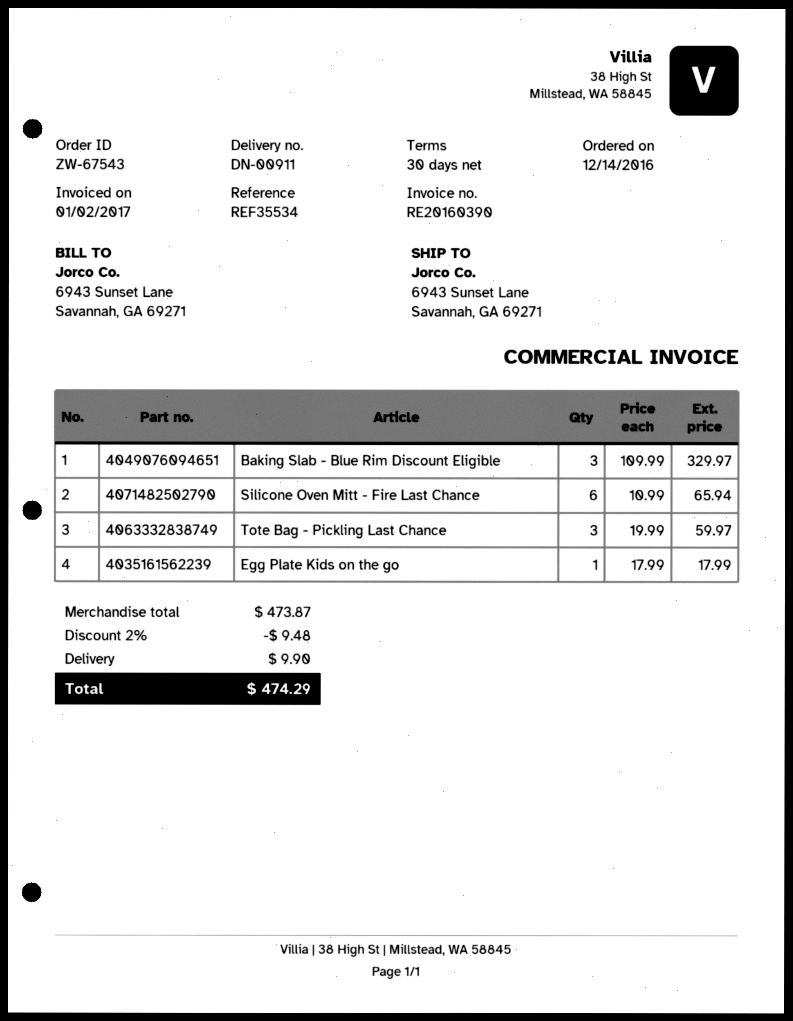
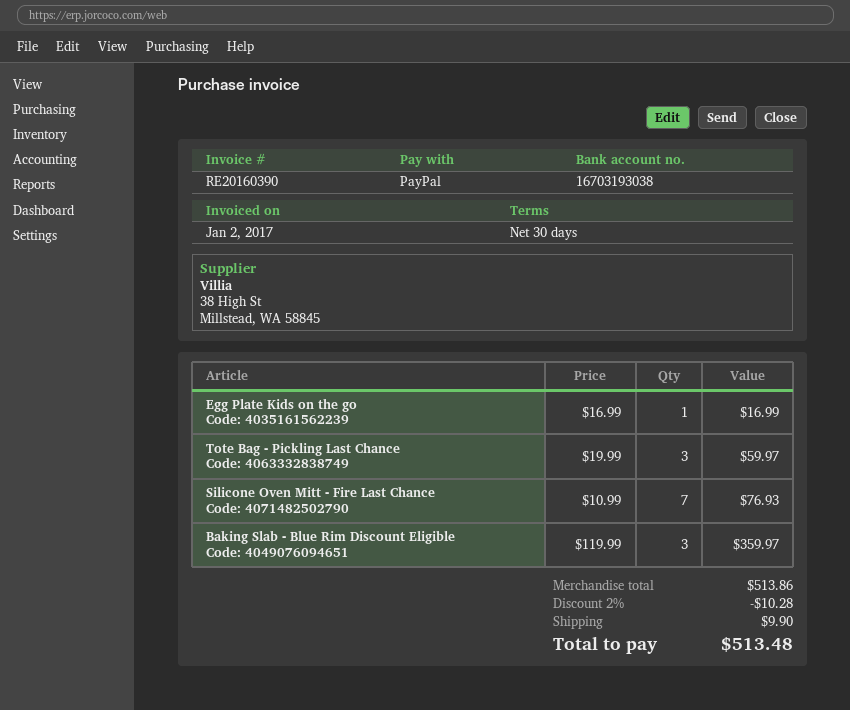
Baking Slab - Blue Rim Discount Eligible: 3 x 109.99 = 329.97 -> 3 x 119.99 = 359.97
Silicone Oven Mitt - Fire Last Chance: 6 x 10.99 = 65.94 -> 7 x 10.99 = 76.93
Egg Plate Kids on the go: 1 x 17.99 = 17.99 -> 1 x 16.99 = 16.99
subtotal: 473.87 -> 513.86
discount: 2% = 9.48 -> 2% = 10.28
total: 474.29 -> 513.48

